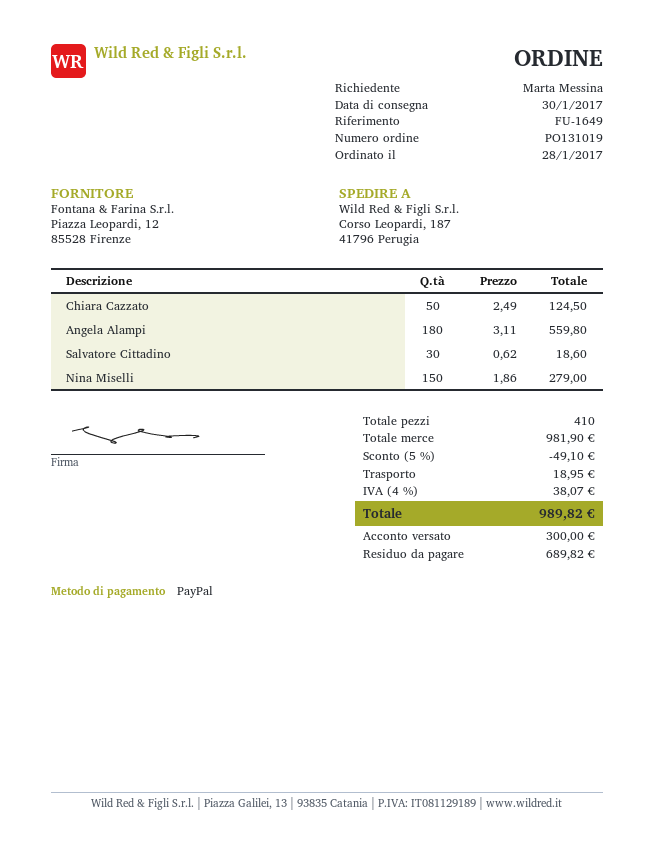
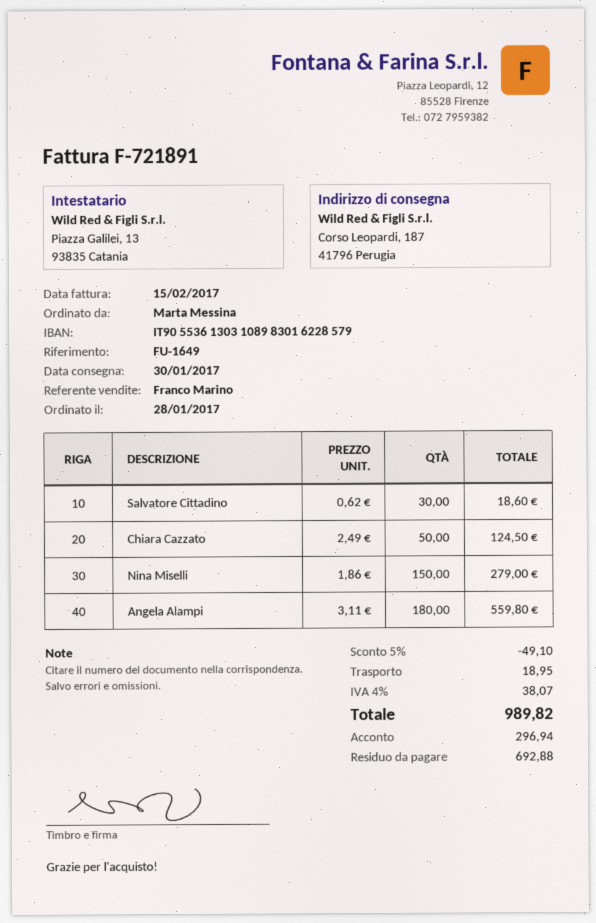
deposit: 300.00 -> 296.94
balance: 689.82 -> 692.88

